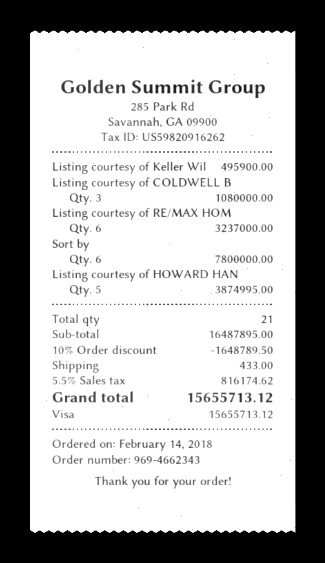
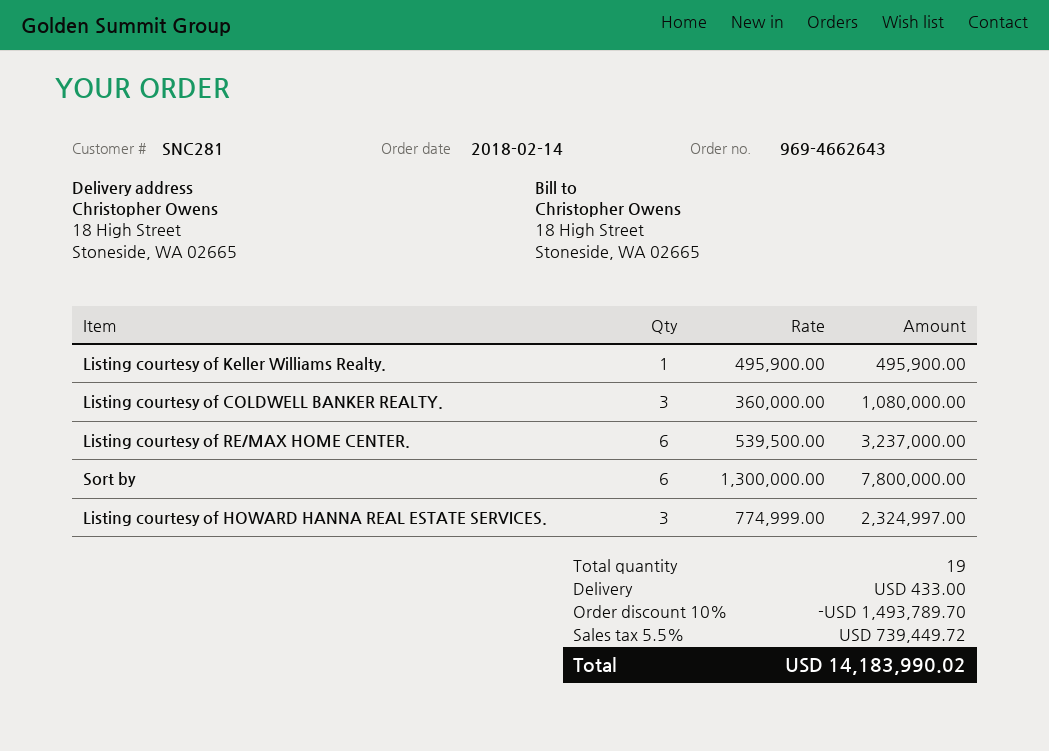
order number: 969-4662343 -> 969-4662643
Listing courtesy of HOWARD HAN: 5 for 3874995.00 -> 3 for 2324997.00
total quantity: 21 -> 19
discount: 10% = 1648789.50 -> 10% = 1493789.70
tax: 5.5% = 816174.62 -> 5.5% = 739449.72
total: 15655713.12 -> 14183990.02

